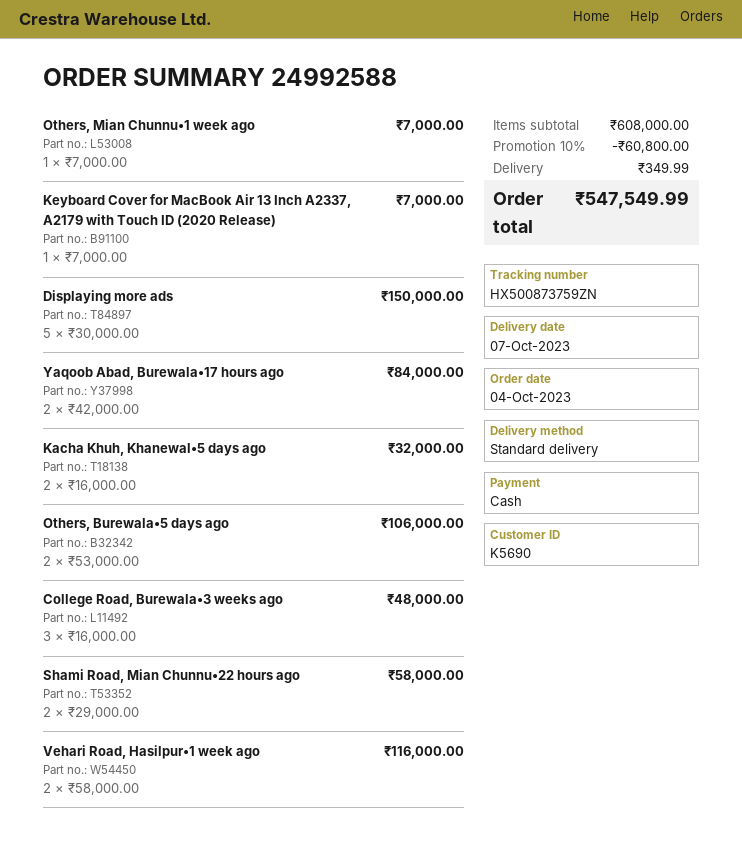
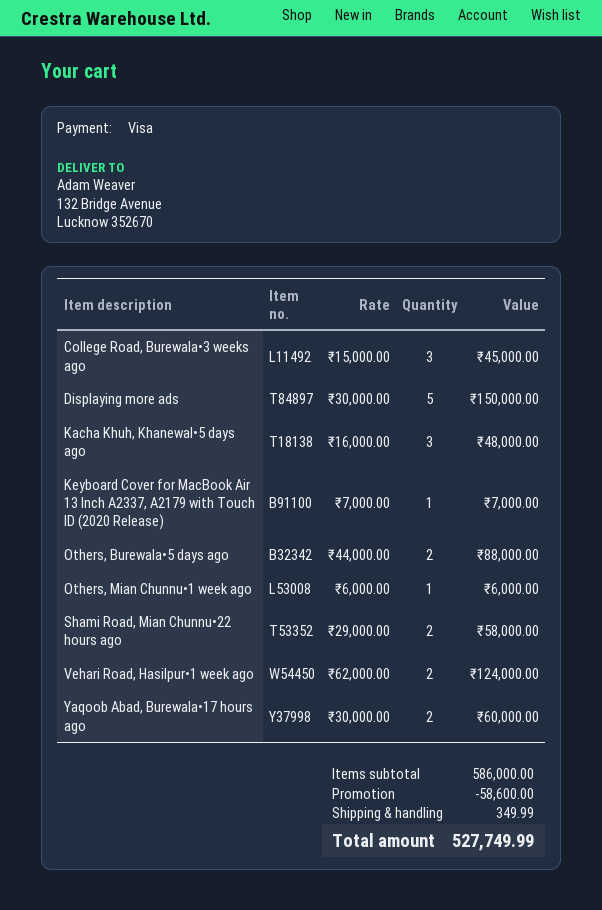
payment method: cash -> Visa
Others, Mian Chunnu•1 week ago: 1 x 7000.00 = 7000.00 -> 1 x 6000.00 = 6000.00
Yaqoob Abad, Burewala•17 hours ago: 2 x 42000.00 = 84000.00 -> 2 x 30000.00 = 60000.00
Kacha Khuh, Khanewal•5 days ago: 2 x 16000.00 = 32000.00 -> 3 x 16000.00 = 48000.00
Others, Burewala•5 days ago: 2 x 53000.00 = 106000.00 -> 2 x 44000.00 = 88000.00
College Road, Burewala•3 weeks ago: 3 x 16000.00 = 48000.00 -> 3 x 15000.00 = 45000.00
Vehari Road, Hasilpur•1 week ago: 2 x 58000.00 = 116000.00 -> 2 x 62000.00 = 124000.00
subtotal: 608000.00 -> 586000.00
discount: 60800.00 -> 58600.00
total: 547549.99 -> 527749.99

